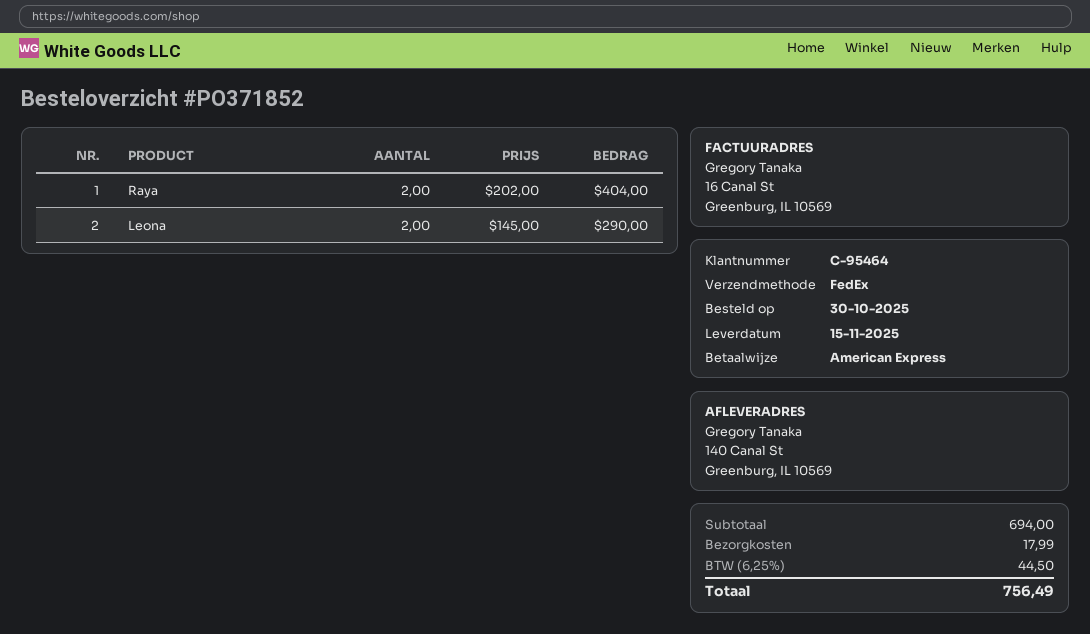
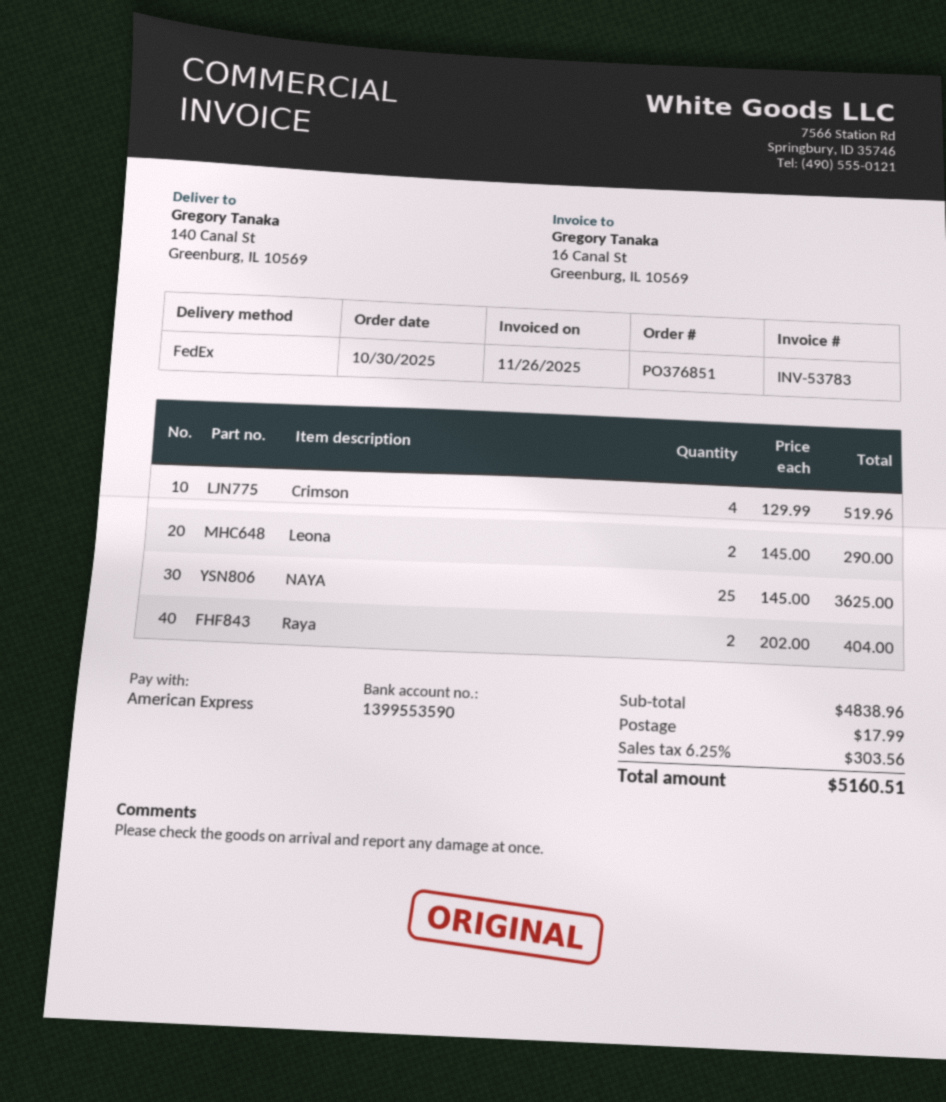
order number: PO371852 -> PO376851
Crimson: none -> 4 x 129.99 = 519.96
NAYA: none -> 25 x 145.00 = 3625.00
subtotal: 694.00 -> 4838.96
tax: 6.25% = 44.50 -> 6.25% = 303.56
total: 756.49 -> 5160.51

